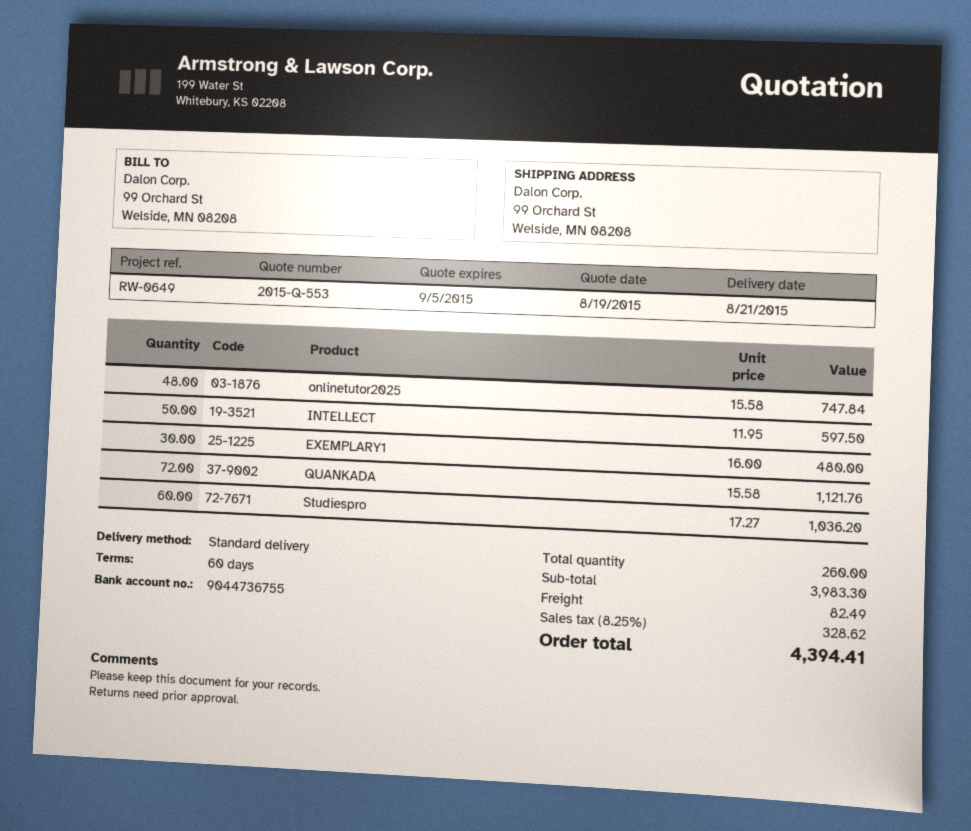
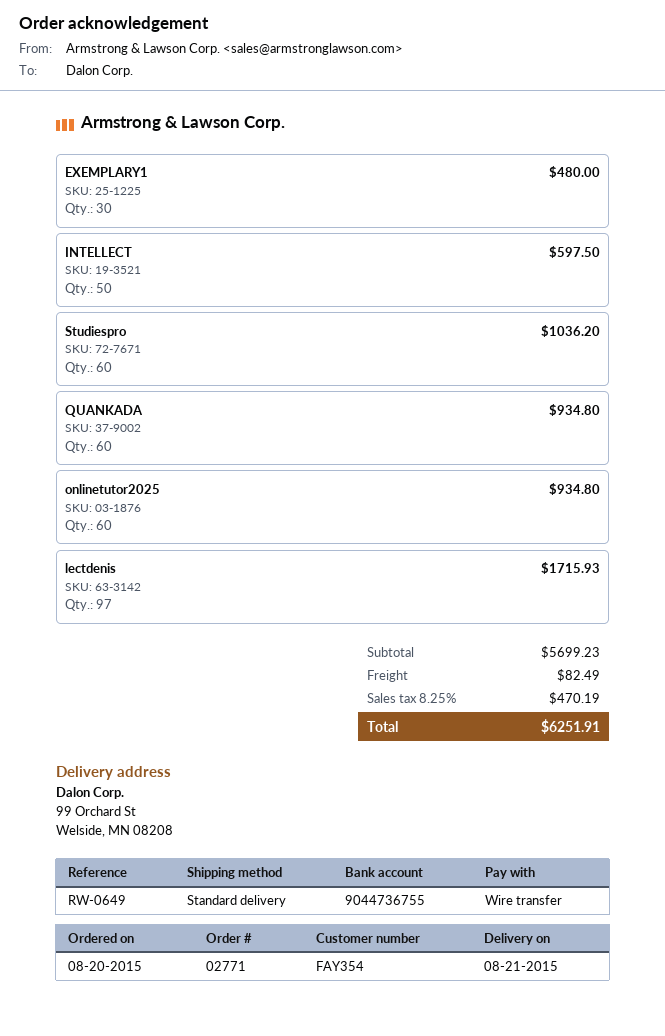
onlinetutor2025: 48 for 747.84 -> 60 for 934.80
QUANKADA: 72 for 1121.76 -> 60 for 934.80
lectdenis: none -> 97 for 1715.93
subtotal: 3983.30 -> 5699.23
tax: 8.25% = 328.62 -> 8.25% = 470.19
total: 4394.41 -> 6251.91

